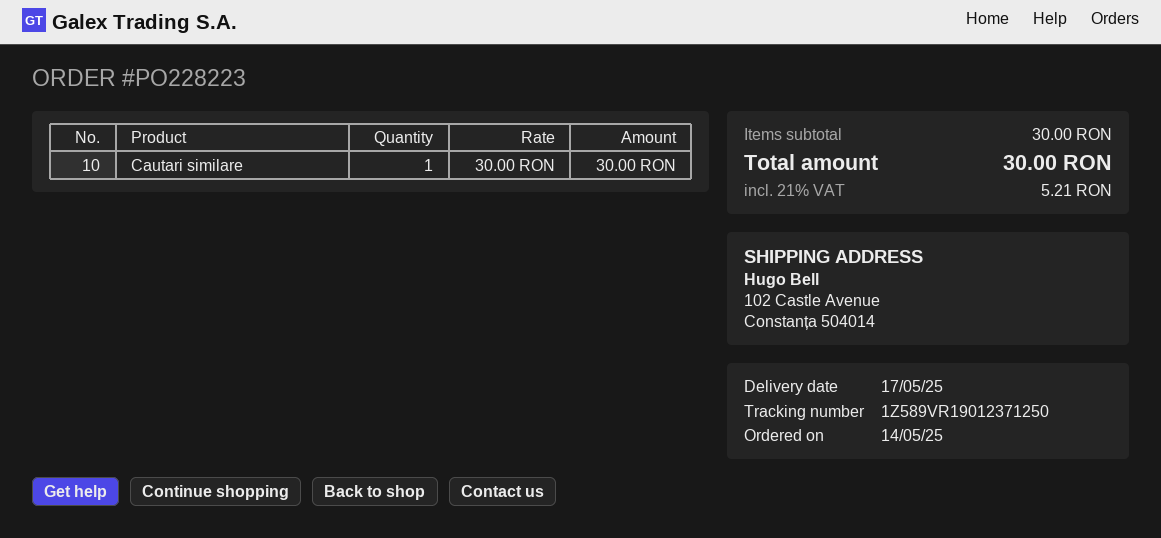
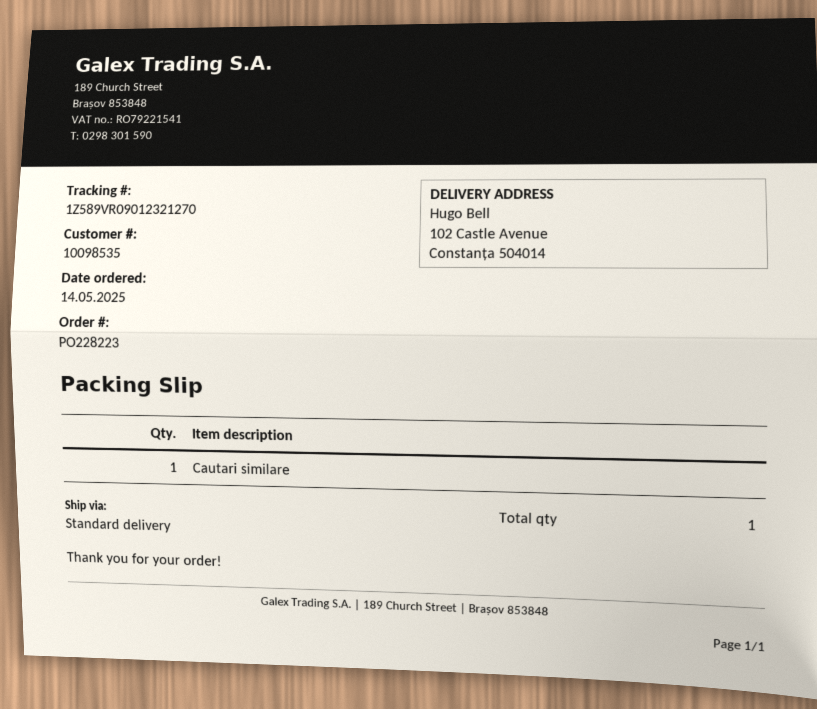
tracking number: 1Z589VR19012371250 -> 1Z589VR09012321270

